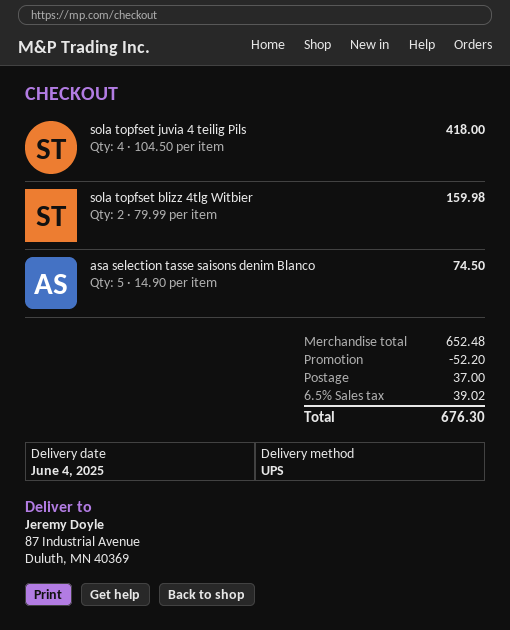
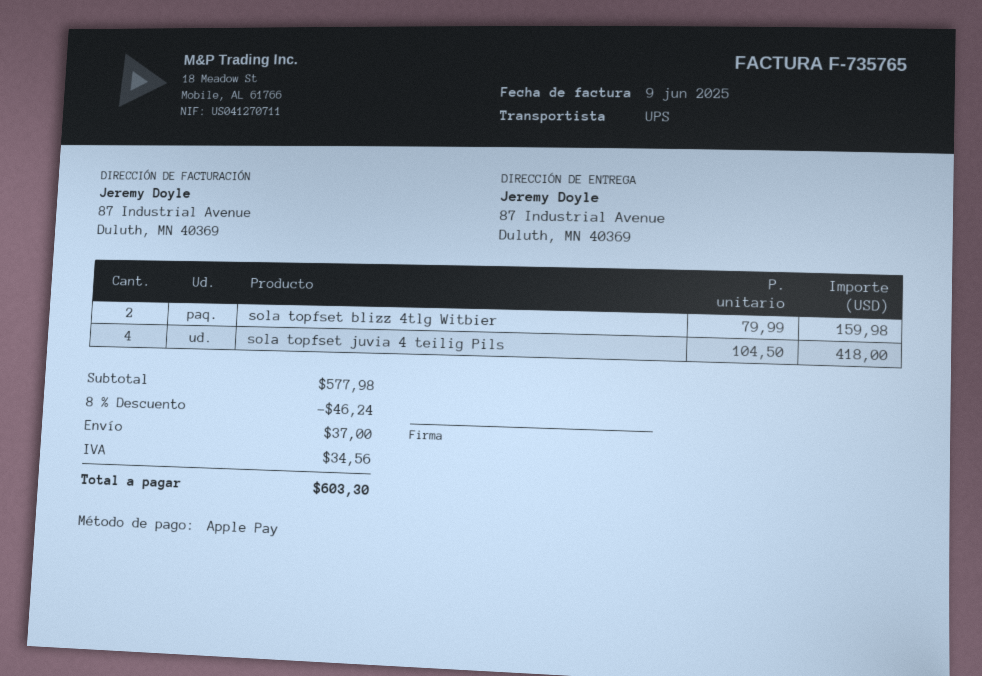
asa selection tasse saisons denim Blanco: 5 x 14.90 = 74.50 -> none
subtotal: 652.48 -> 577.98
discount: 52.20 -> 46.24
tax: 39.02 -> 34.56
total: 676.30 -> 603.30

